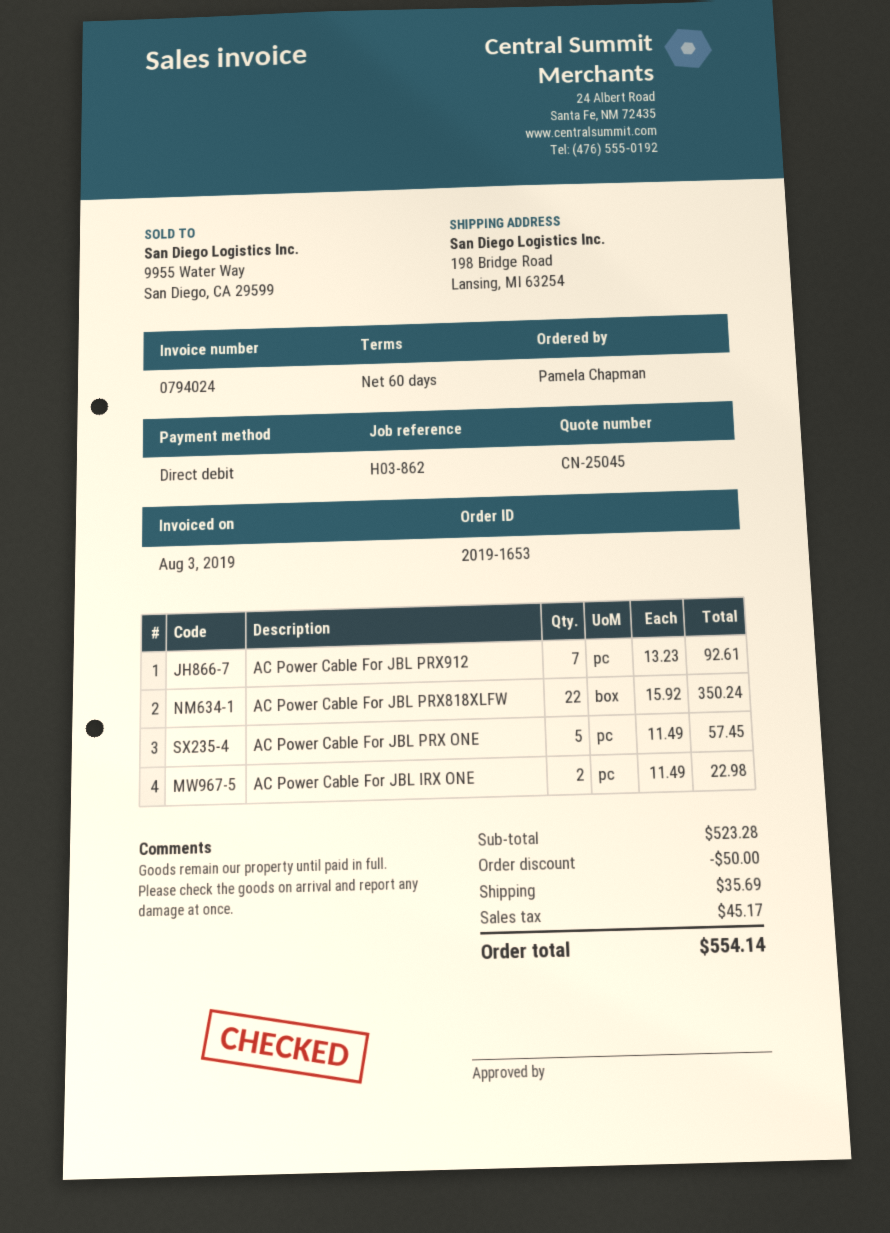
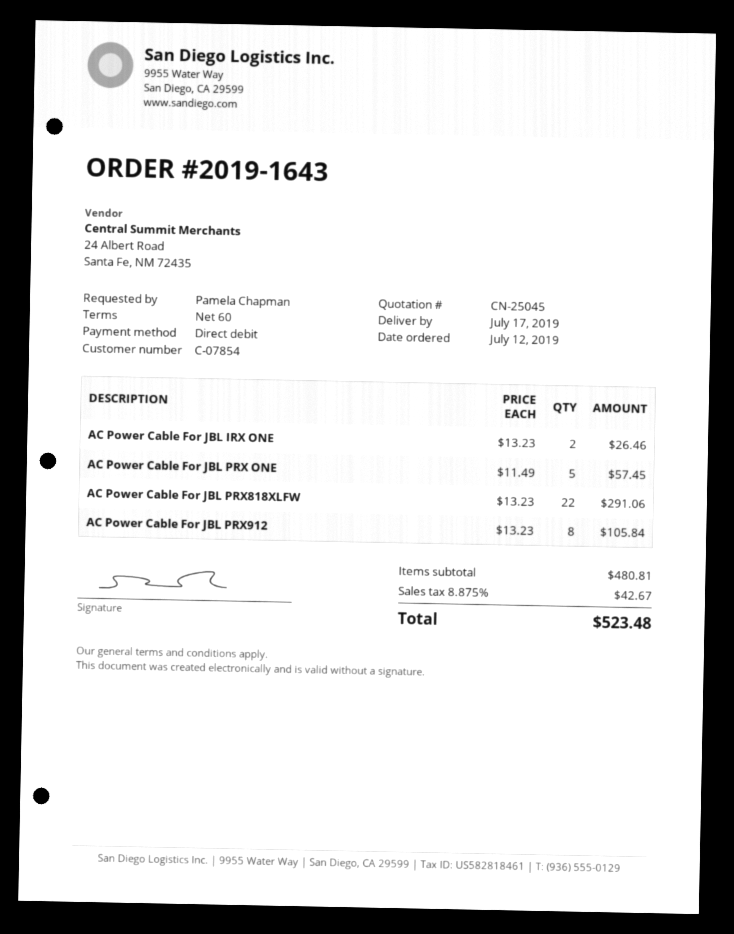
order number: 2019-1653 -> 2019-1643
AC Power Cable For JBL PRX912: 7 x 13.23 = 92.61 -> 8 x 13.23 = 105.84
AC Power Cable For JBL PRX818XLFW: 22 x 15.92 = 350.24 -> 22 x 13.23 = 291.06
AC Power Cable For JBL IRX ONE: 2 x 11.49 = 22.98 -> 2 x 13.23 = 26.46
subtotal: 523.28 -> 480.81
discount: 50.00 -> none
shipping: 35.69 -> none
tax: 45.17 -> 42.67
total: 554.14 -> 523.48

